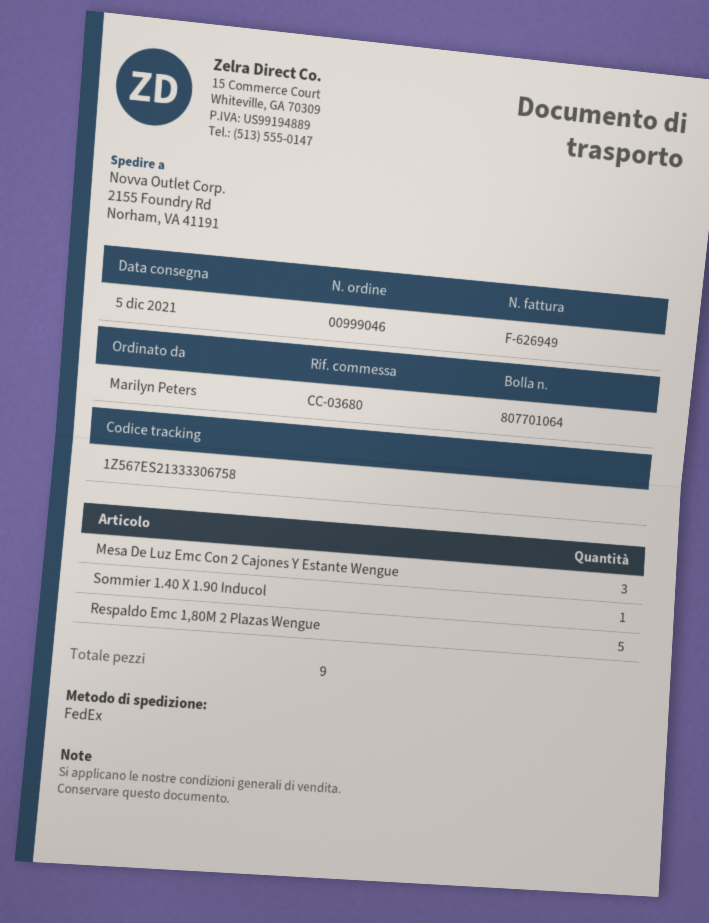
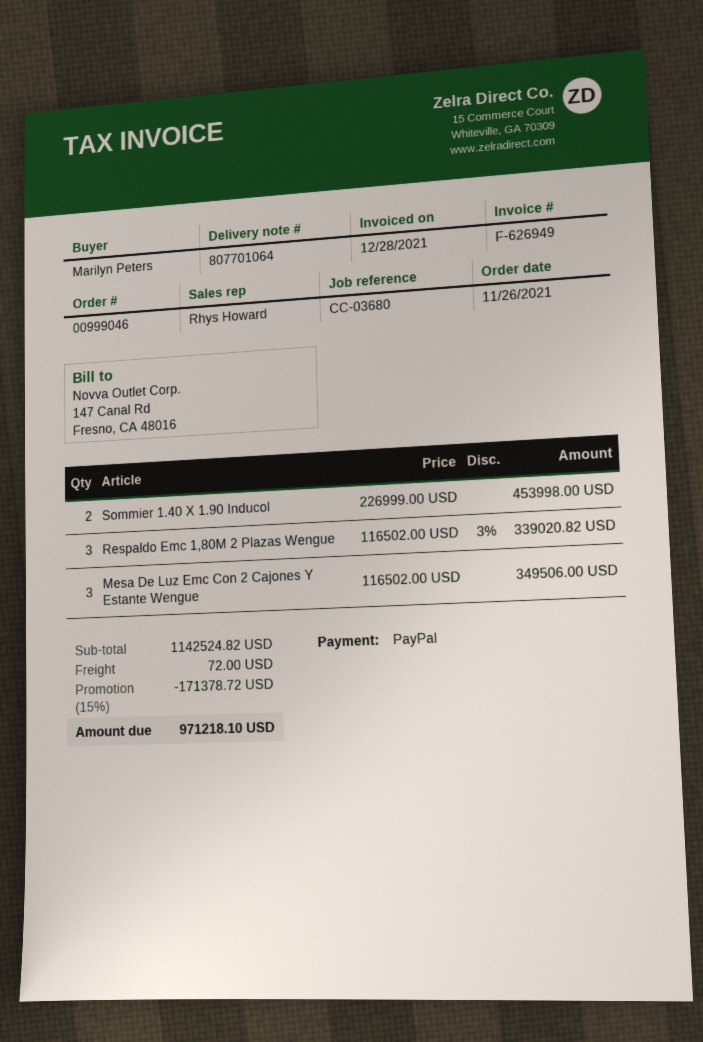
Sommier 1.40 X 1.90 Inducol: 1 -> 2
Respaldo Emc 1,80M 2 Plazas Wengue: 5 -> 3

